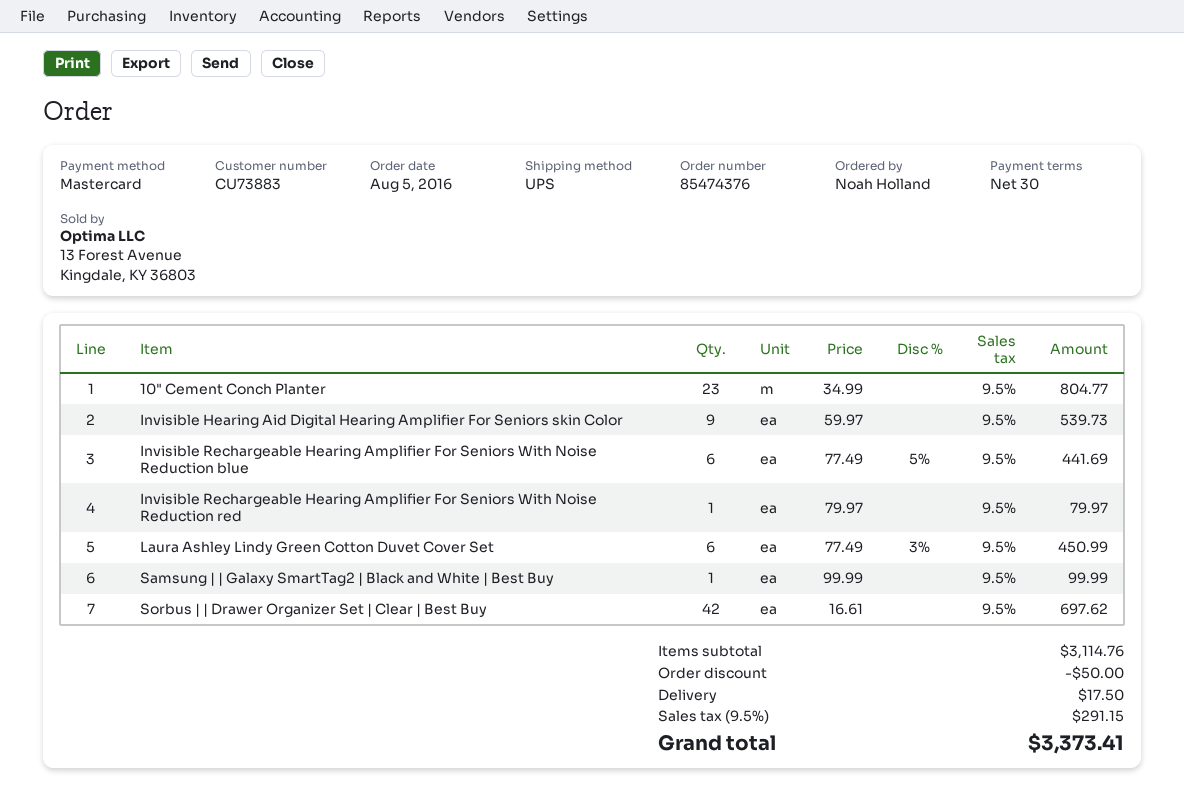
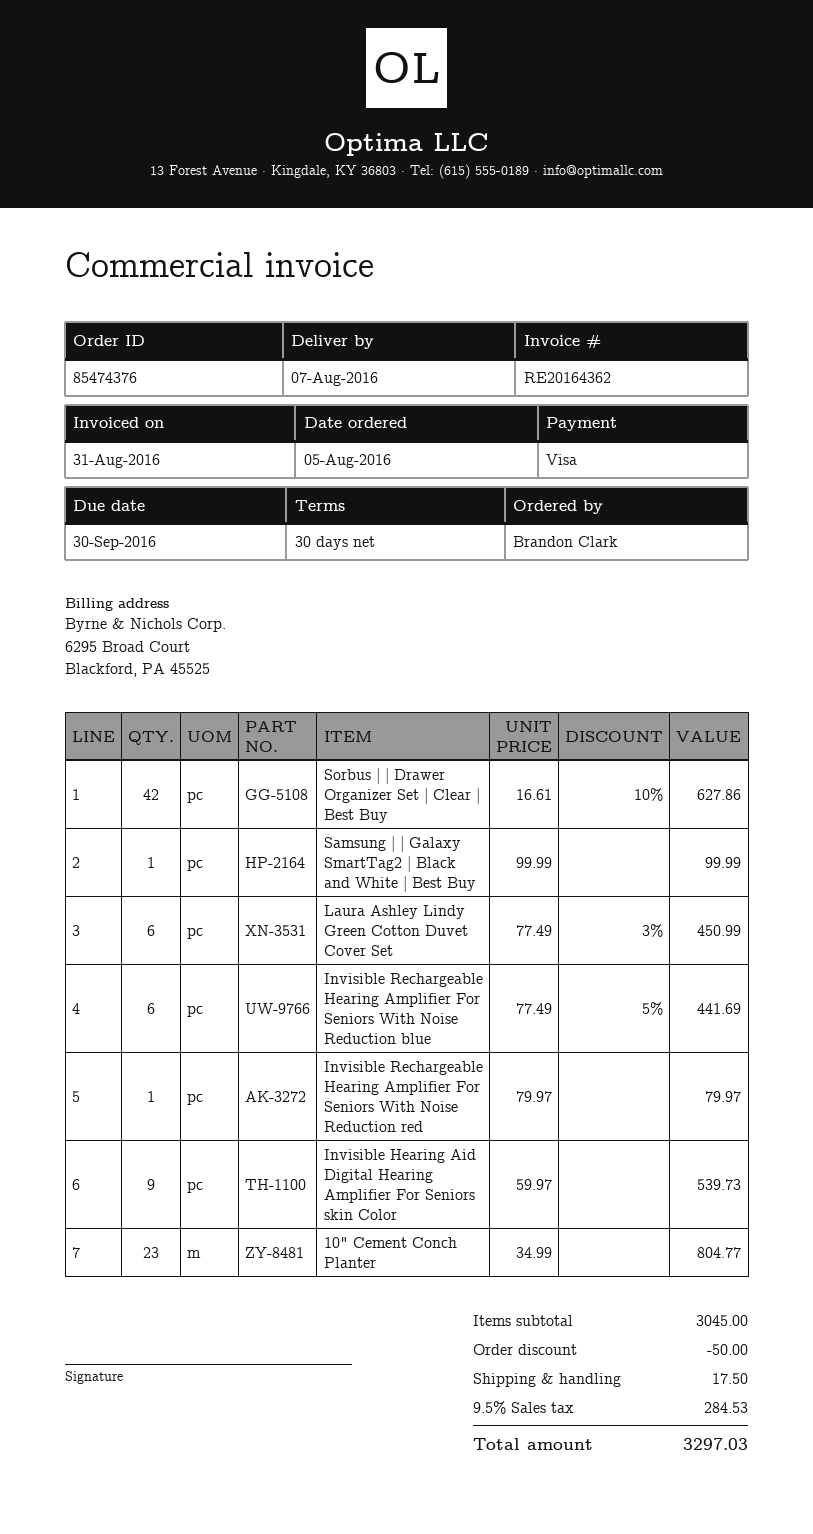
ordered by: Noah Holland -> Brandon Clark
payment method: Mastercard -> Visa
Sorbus | | Drawer Organizer Set | Clear | Best Buy: 42 x 16.61 = 697.62 -> 42 x 16.61 - 10% = 627.86
subtotal: 3114.76 -> 3045.00
tax: 9.5% = 291.15 -> 9.5% = 284.53
total: 3373.41 -> 3297.03

